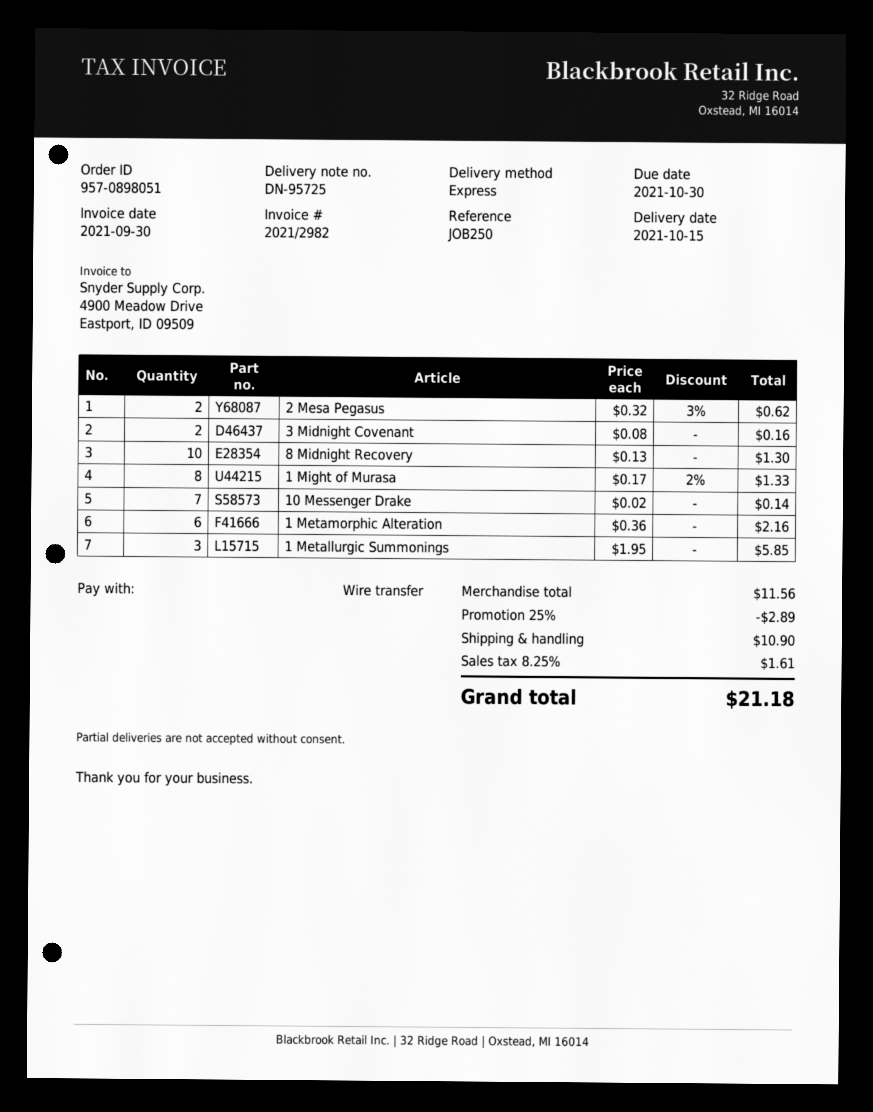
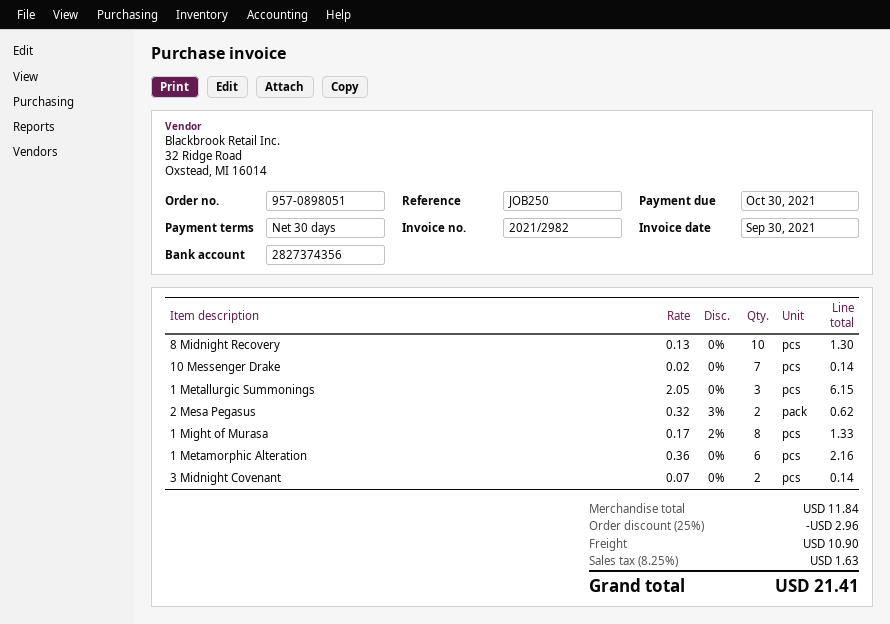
3 Midnight Covenant: 2 x 0.08 = 0.16 -> 2 x 0.07 = 0.14
1 Metallurgic Summonings: 3 x 1.95 = 5.85 -> 3 x 2.05 = 6.15
subtotal: 11.56 -> 11.84
discount: 25% = 2.89 -> 25% = 2.96
tax: 8.25% = 1.61 -> 8.25% = 1.63
total: 21.18 -> 21.41

